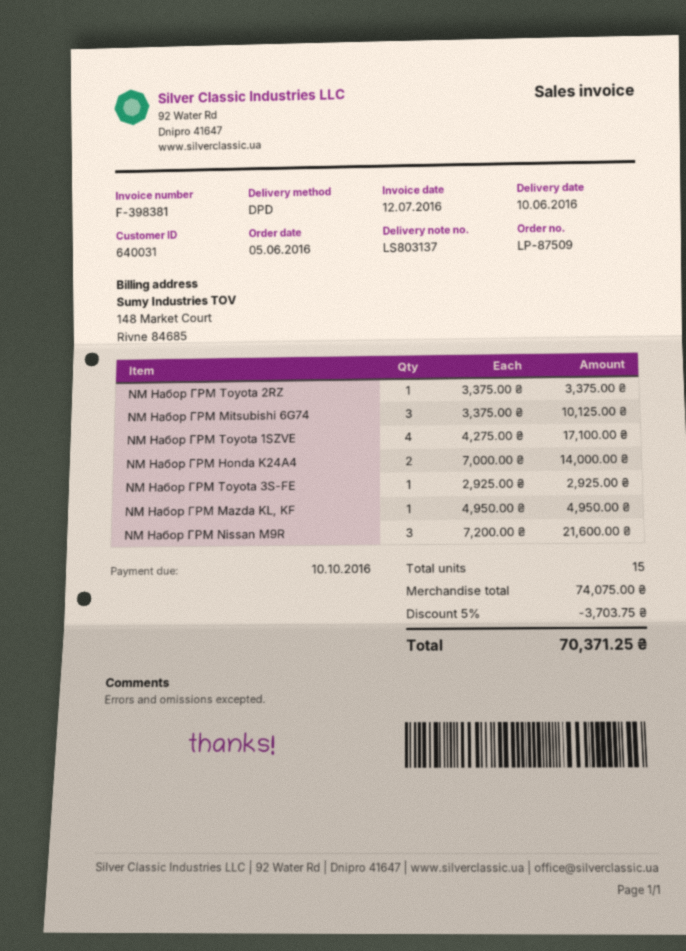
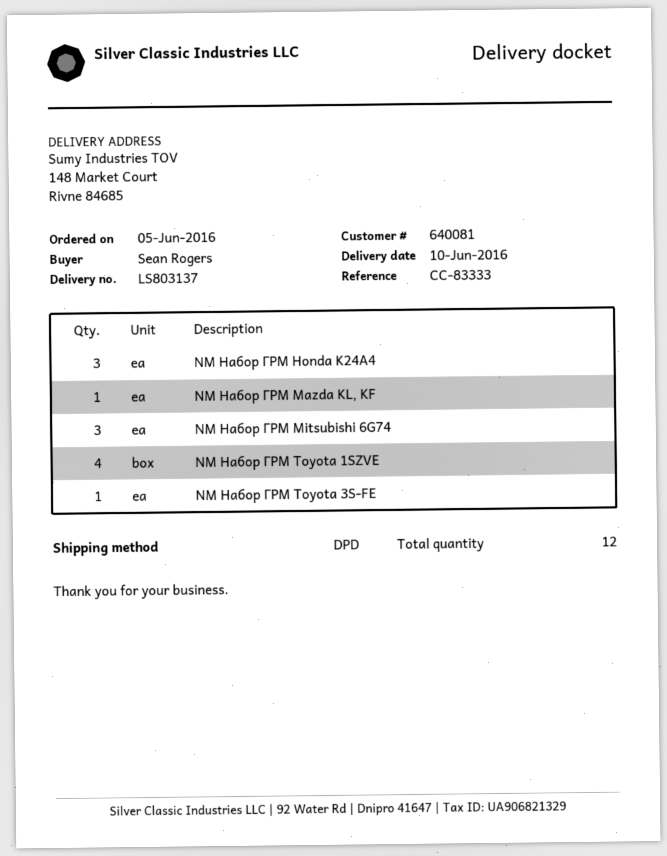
customer number: 640031 -> 640081
NM Набор ГРМ Toyota 2RZ: 1 -> none
NM Набор ГРМ Honda K24A4: 2 -> 3
NM Набор ГРМ Nissan M9R: 3 -> none
total quantity: 15 -> 12

